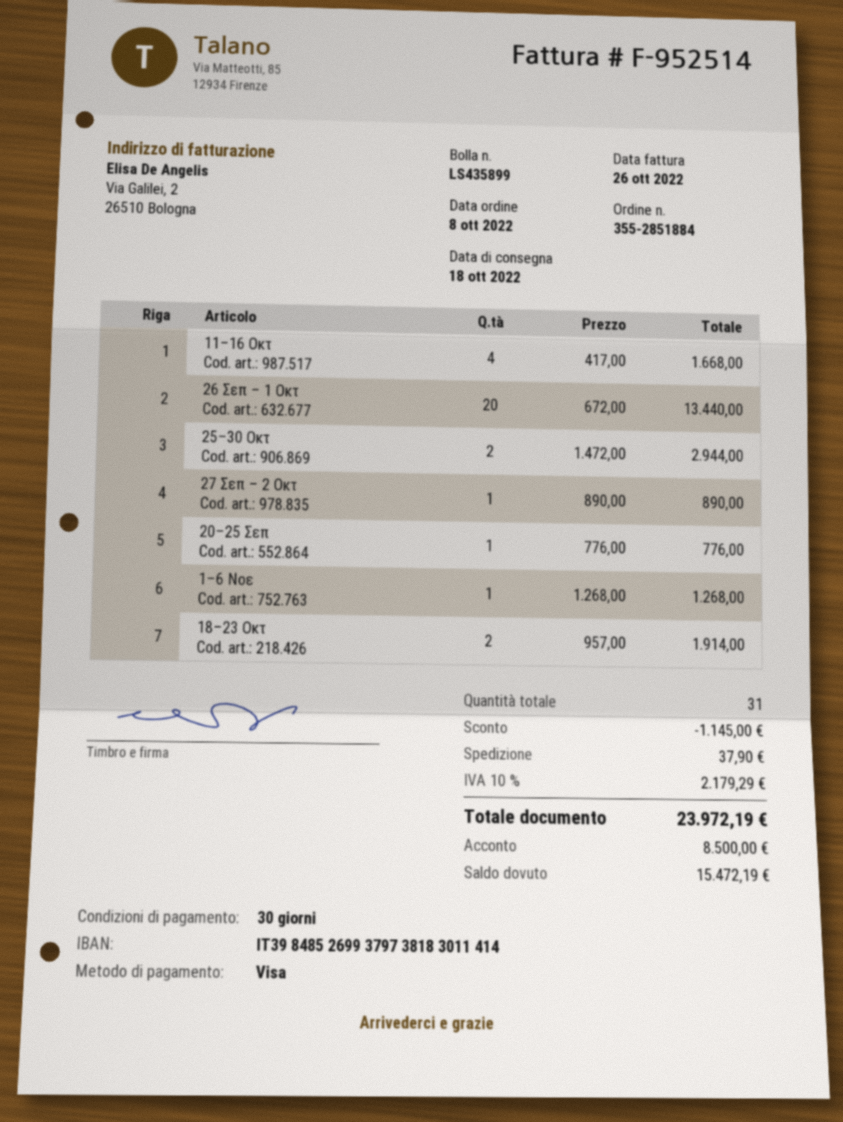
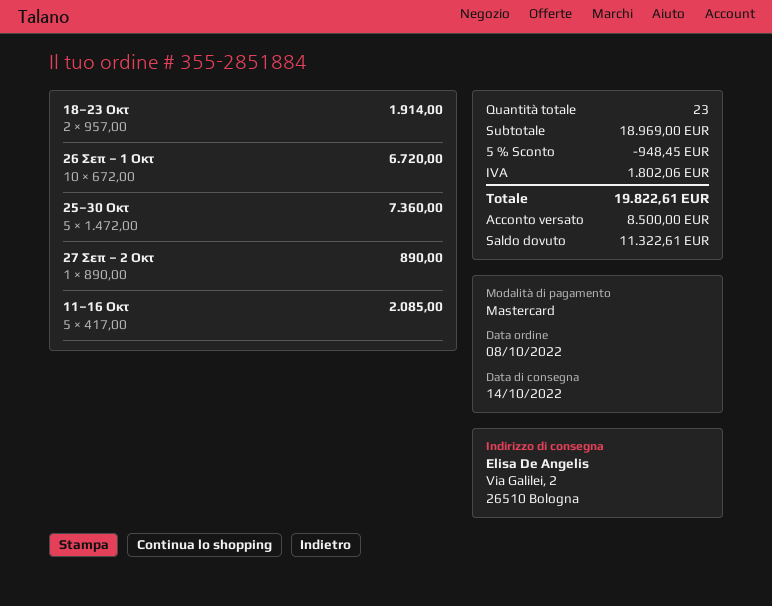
delivery date: 2022-10-18 -> 2022-10-14
payment method: Visa -> Mastercard
11–16 Οκτ: 4 x 417.00 = 1668.00 -> 5 x 417.00 = 2085.00
26 Σεπ – 1 Οκτ: 20 x 672.00 = 13440.00 -> 10 x 672.00 = 6720.00
25–30 Οκτ: 2 x 1472.00 = 2944.00 -> 5 x 1472.00 = 7360.00
20–25 Σεπ: 1 x 776.00 = 776.00 -> none
1–6 Νοε: 1 x 1268.00 = 1268.00 -> none
total quantity: 31 -> 23
discount: 1145.00 -> 948.45
shipping: 37.90 -> none
tax: 2179.29 -> 1802.06
total: 23972.19 -> 19822.61
balance: 15472.19 -> 11322.61

